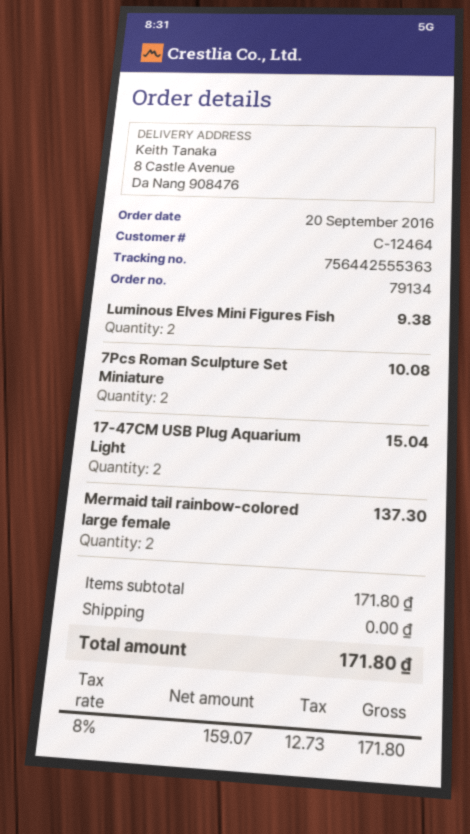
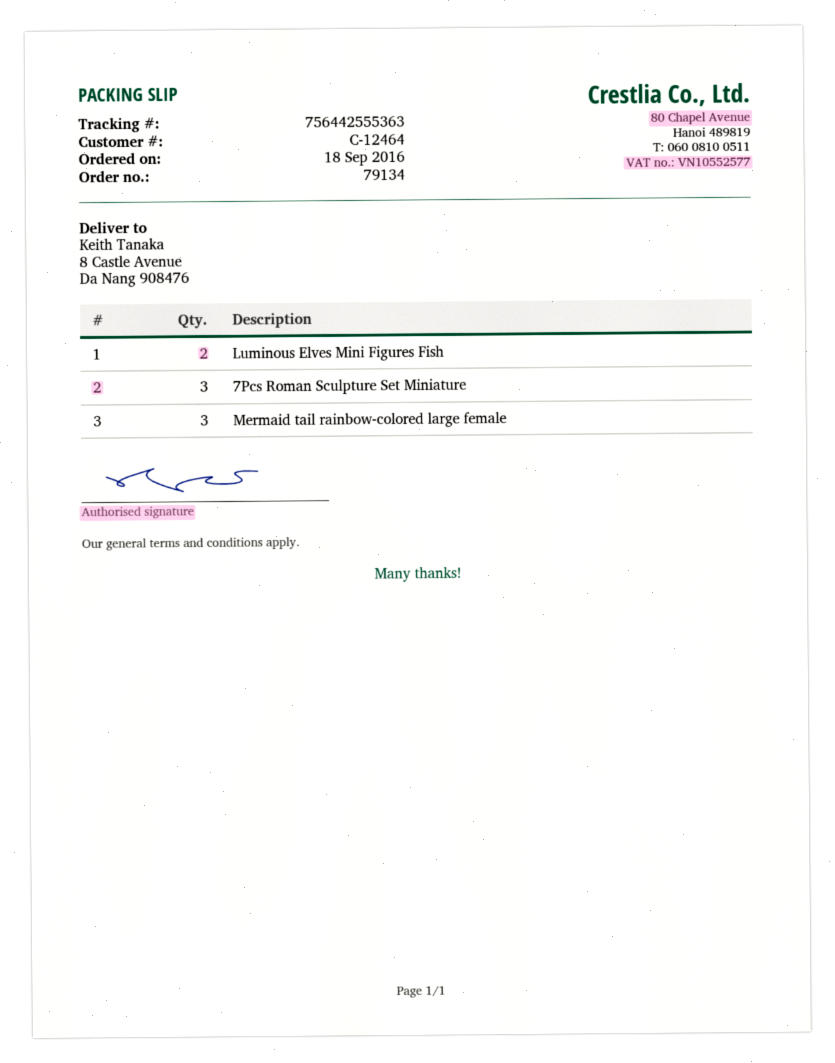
order date: 2016-09-20 -> 2016-09-18
7Pcs Roman Sculpture Set Miniature: 2 -> 3
17-47CM USB Plug Aquarium Light: 2 -> none
Mermaid tail rainbow-colored large female: 2 -> 3

